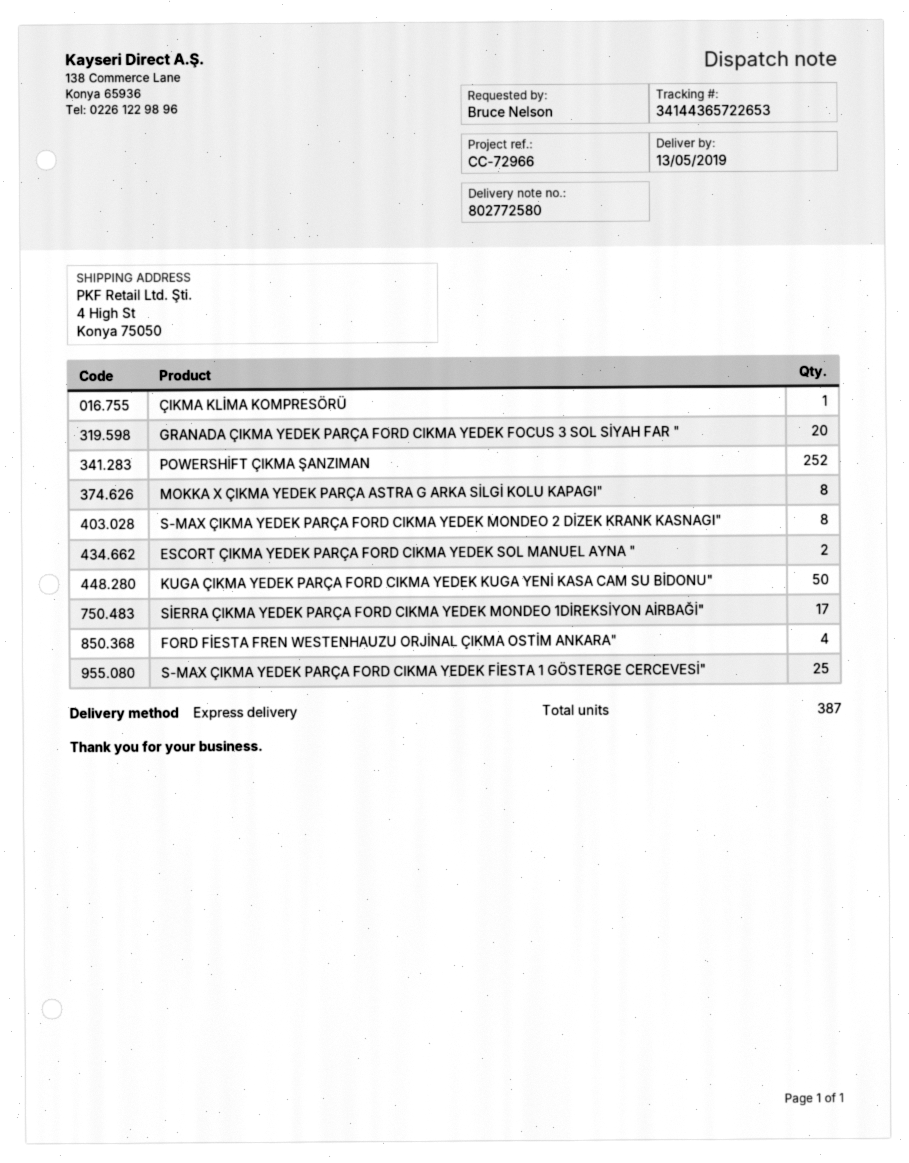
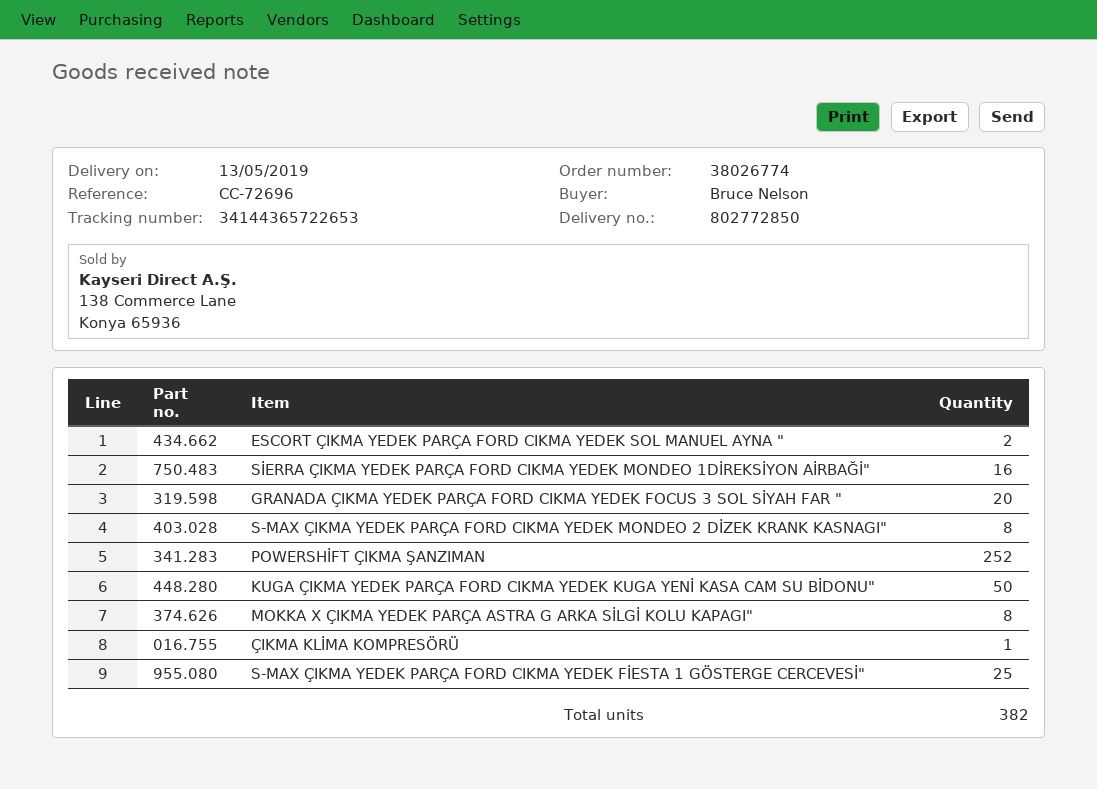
delivery note number: 802772580 -> 802772850
reference: CC-72966 -> CC-72696
SİERRA ÇIKMA YEDEK PARÇA FORD CIKMA YEDEK MONDEO 1DİREKSİYON AİRBAĞİ": 17 -> 16
FORD FİESTA FREN WESTENHAUZU ORJİNAL ÇIKMA OSTİM ANKARA": 4 -> none
total quantity: 387 -> 382

